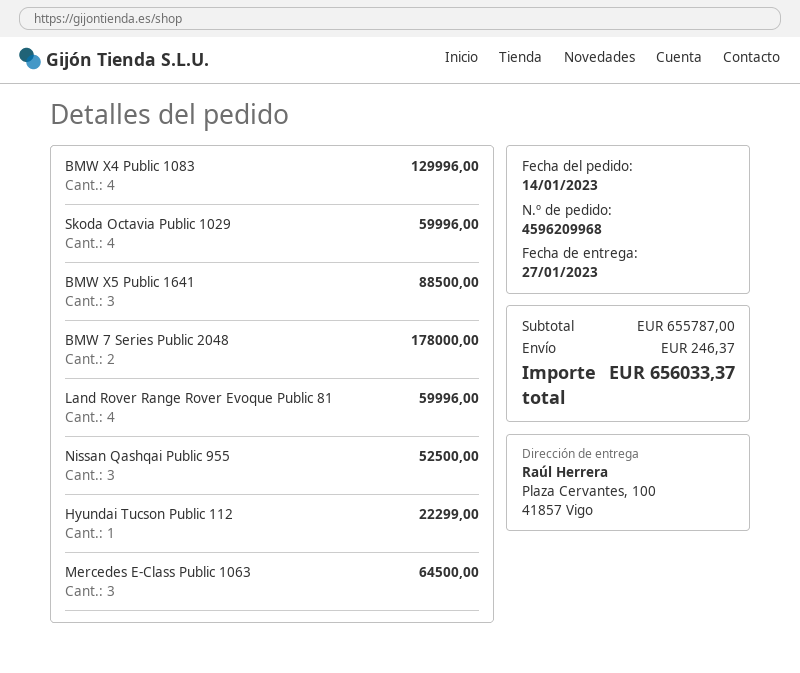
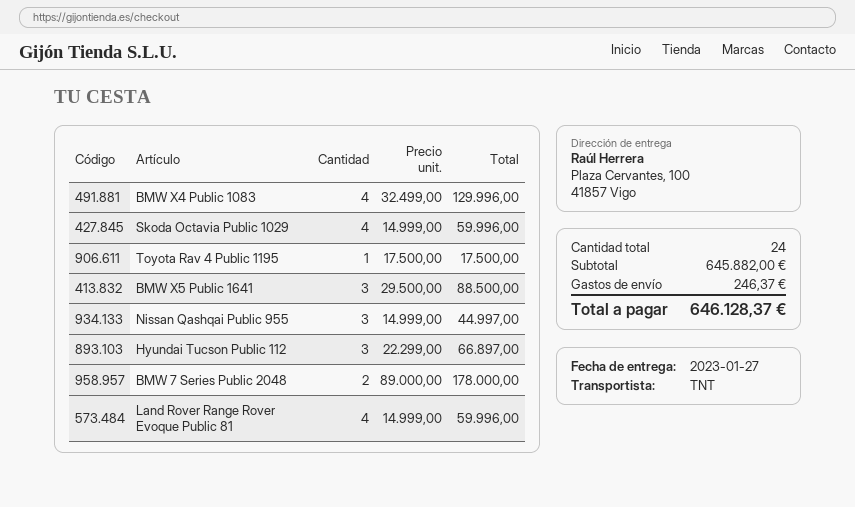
Nissan Qashqai Public 955: 3 for 52500.00 -> 3 for 44997.00
Hyundai Tucson Public 112: 1 for 22299.00 -> 3 for 66897.00
Mercedes E-Class Public 1063: 3 for 64500.00 -> none
Toyota Rav 4 Public 1195: none -> 1 for 17500.00
subtotal: 655787.00 -> 645882.00
total: 656033.37 -> 646128.37

